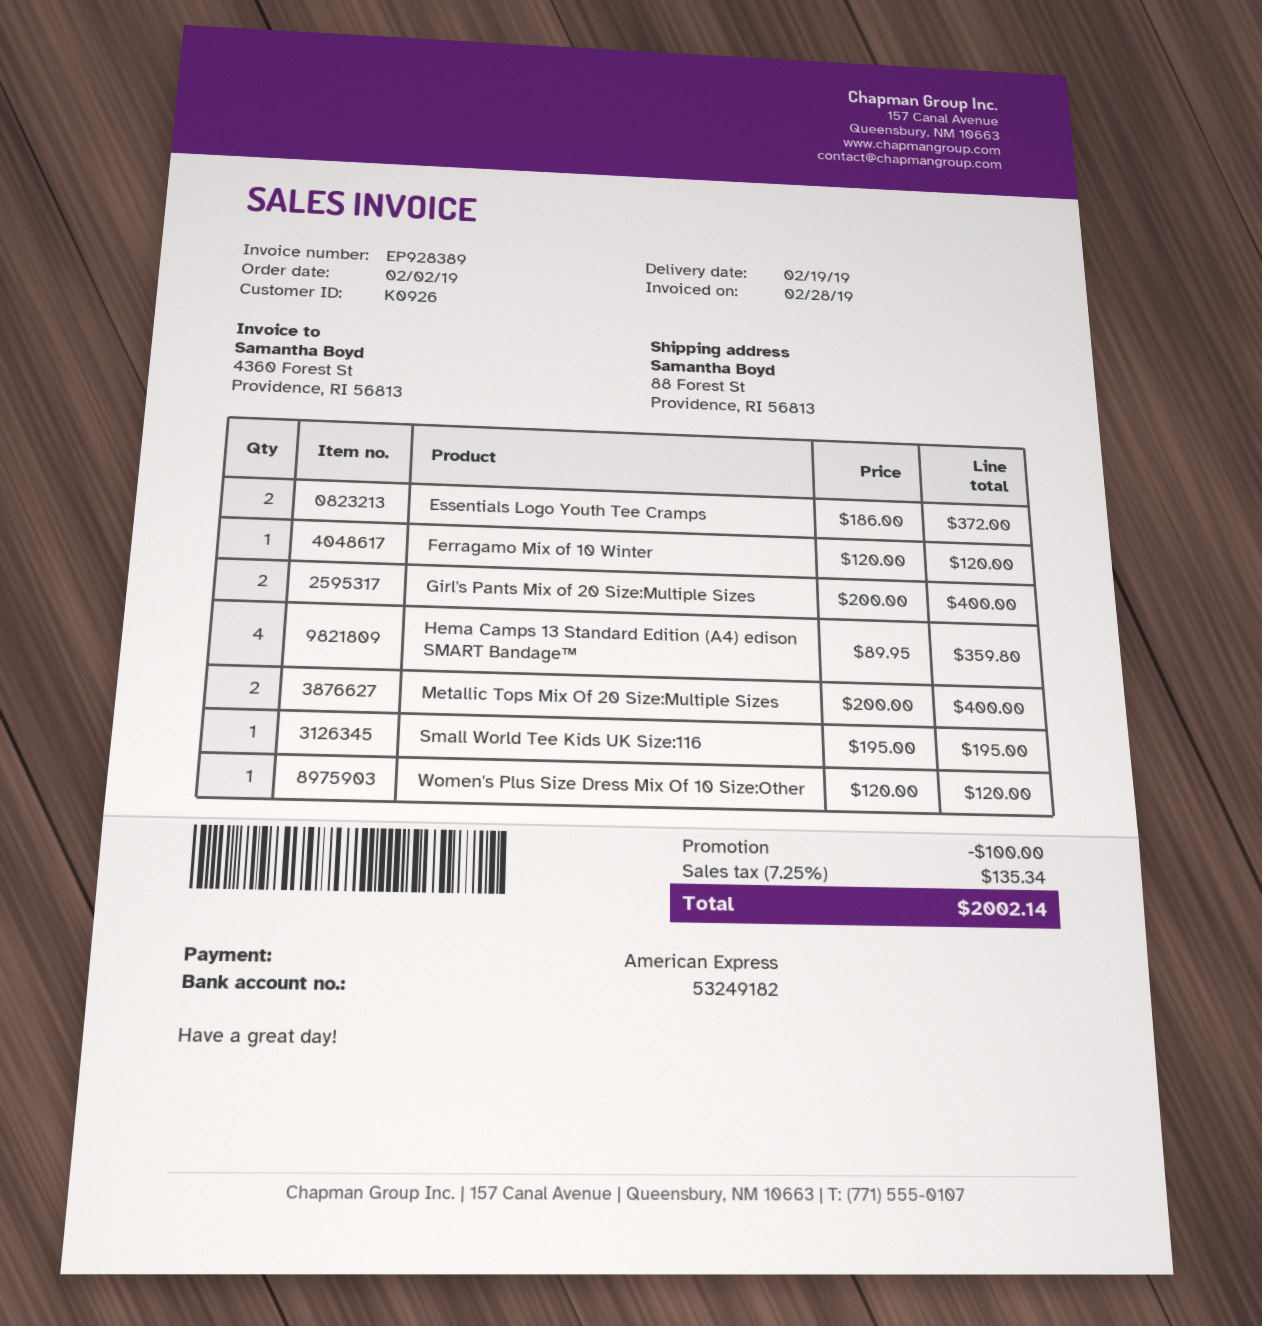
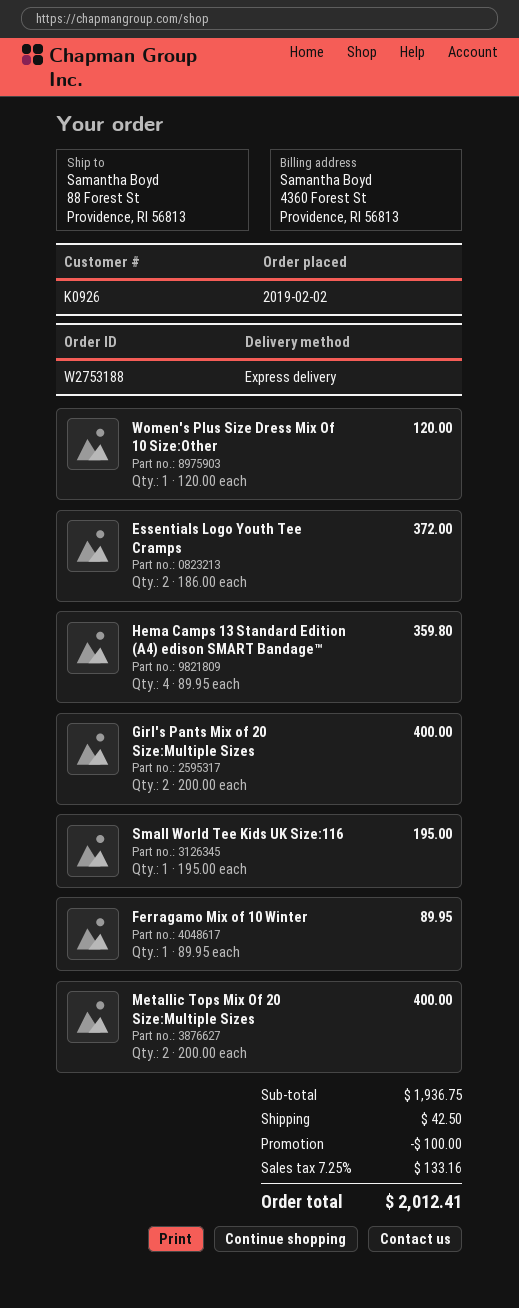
Ferragamo Mix of 10 Winter: 1 x 120.00 = 120.00 -> 1 x 89.95 = 89.95
shipping: none -> 42.50
tax: 7.25% = 135.34 -> 7.25% = 133.16
total: 2002.14 -> 2012.41

